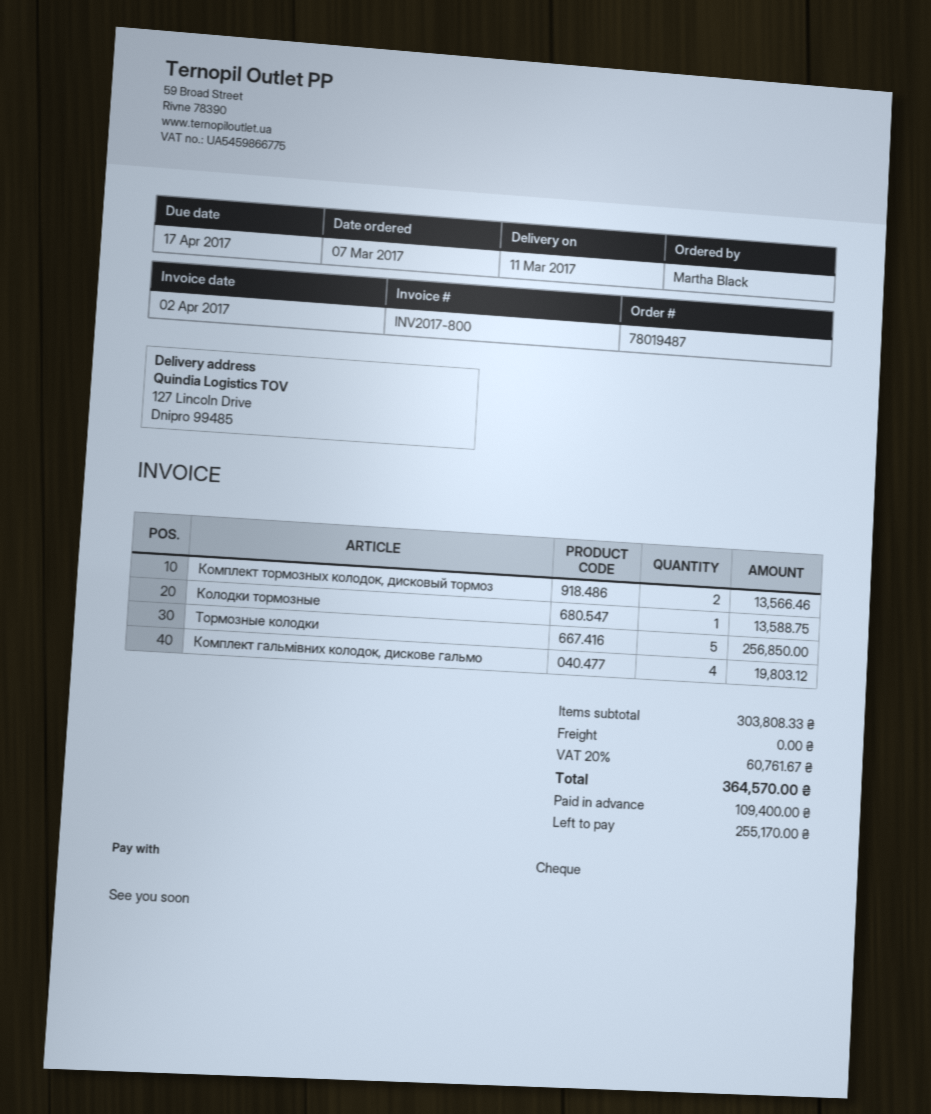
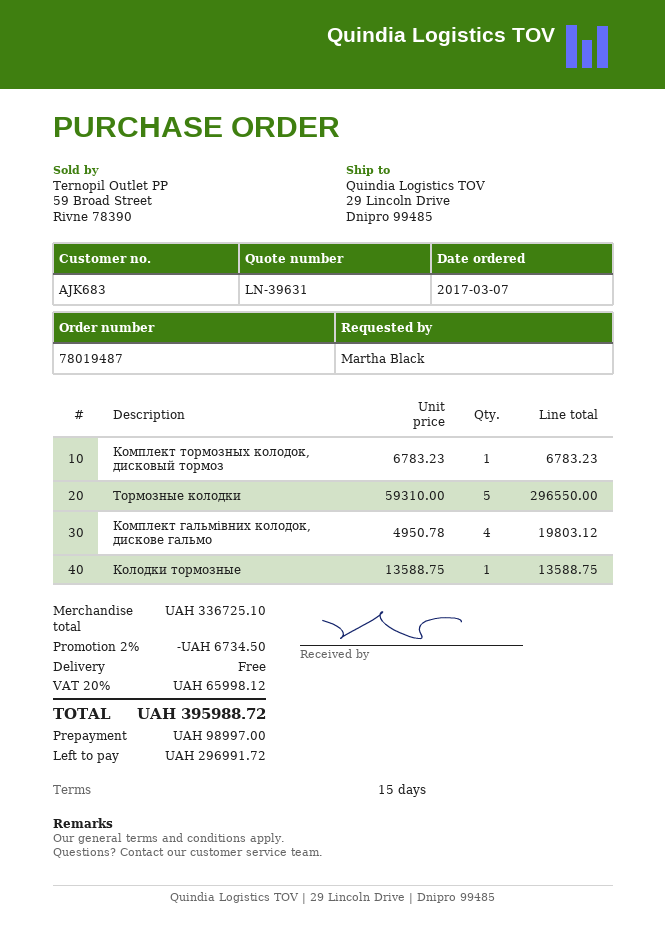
ship to: 127 Lincoln Drive, Dnipro 99485 -> 29 Lincoln Drive, Dnipro 99485
Комплект тормозных колодок, дисковый тормоз: 2 for 13566.46 -> 1 for 6783.23
Тормозные колодки: 5 for 256850.00 -> 5 for 296550.00
subtotal: 303808.33 -> 336725.10
discount: none -> 2% = 6734.50
tax: 20% = 60761.67 -> 20% = 65998.12
total: 364570.00 -> 395988.72
deposit: 109400.00 -> 98997.00
balance: 255170.00 -> 296991.72

